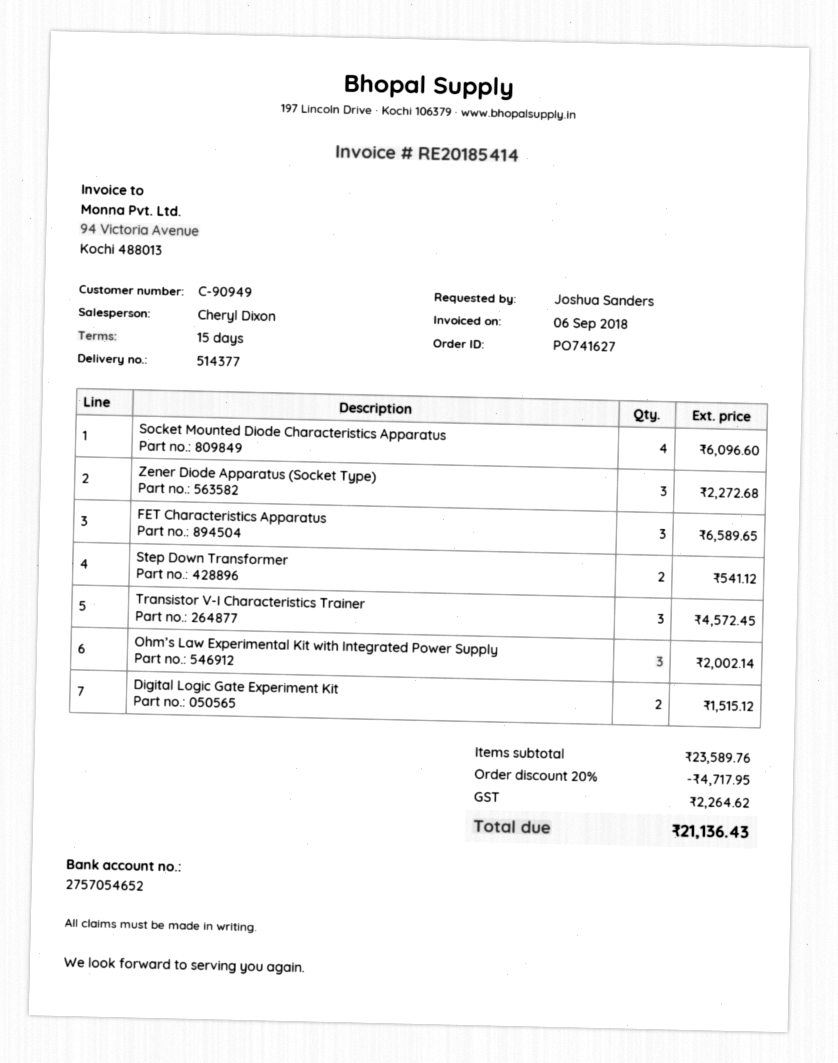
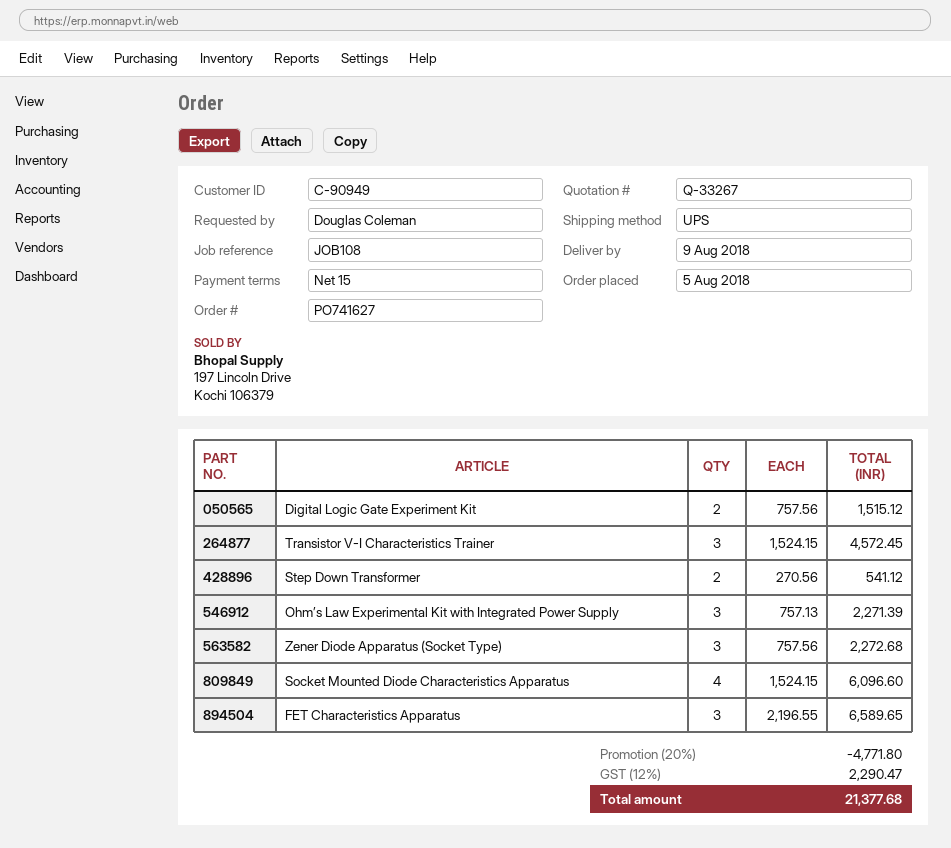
ordered by: Joshua Sanders -> Douglas Coleman
Ohm’s Law Experimental Kit with Integrated Power Supply: 3 for 2002.14 -> 3 for 2271.39
discount: 20% = 4717.95 -> 20% = 4771.80
tax: 2264.62 -> 2290.47
total: 21136.43 -> 21377.68

